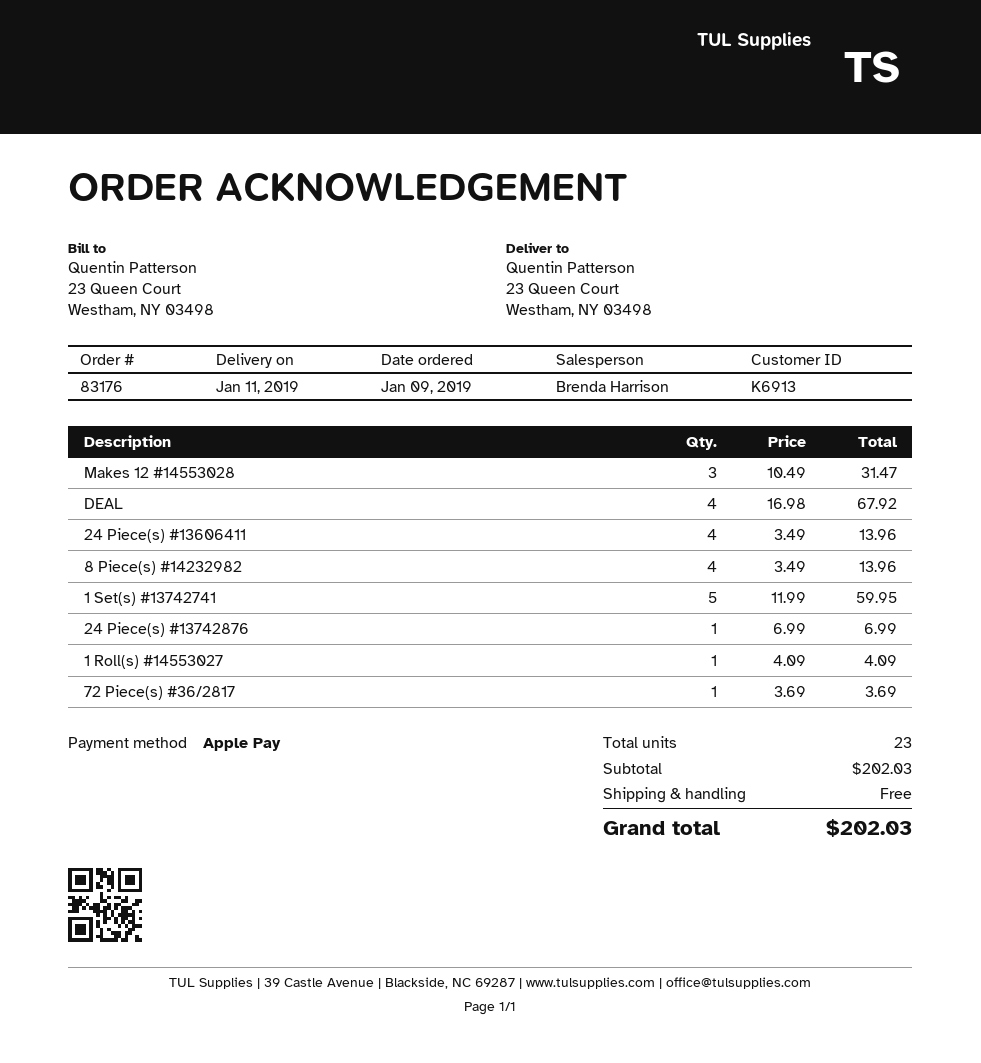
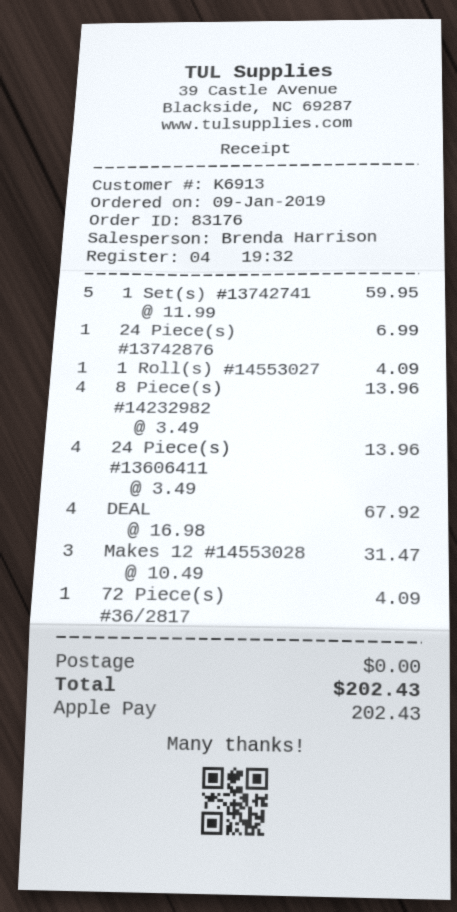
72 Piece(s) #36/2817: 1 x 3.69 = 3.69 -> 1 x 4.09 = 4.09
total: 202.03 -> 202.43

